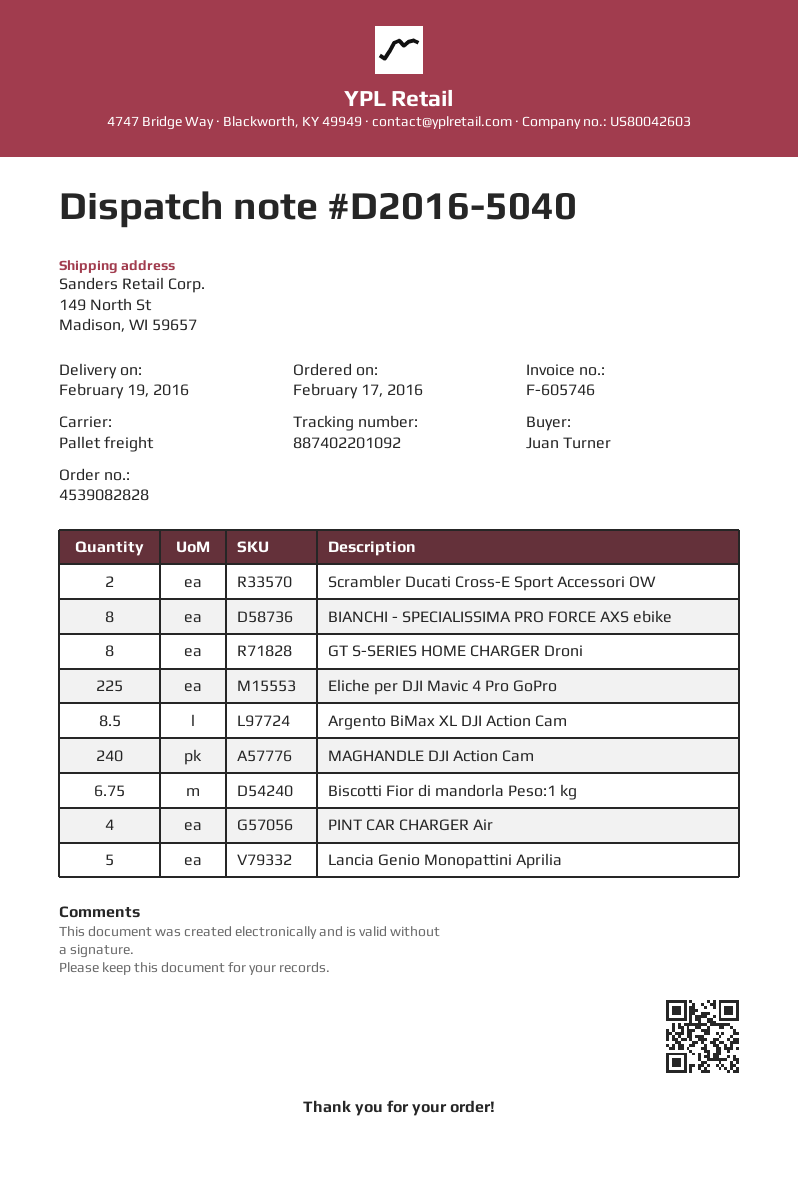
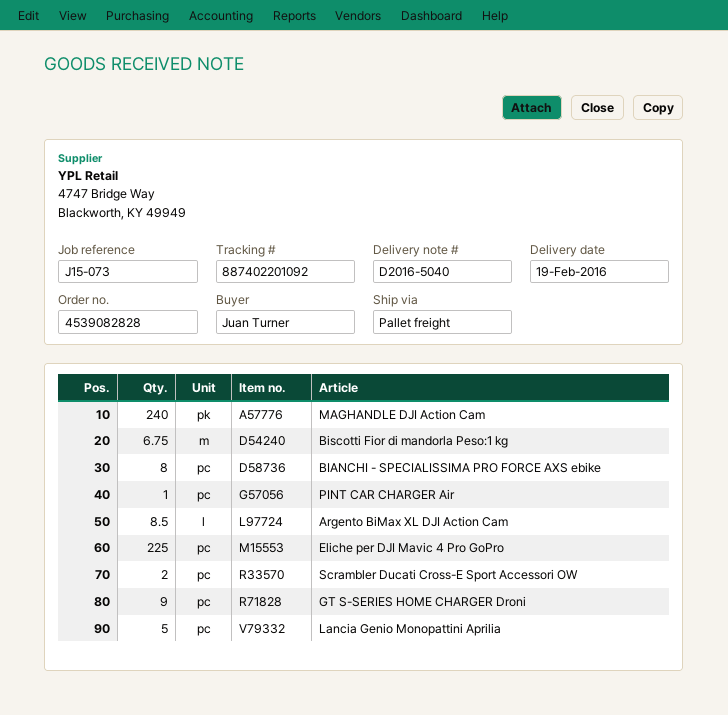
GT S-SERIES HOME CHARGER Droni: 8 -> 9
PINT CAR CHARGER Air: 4 -> 1

